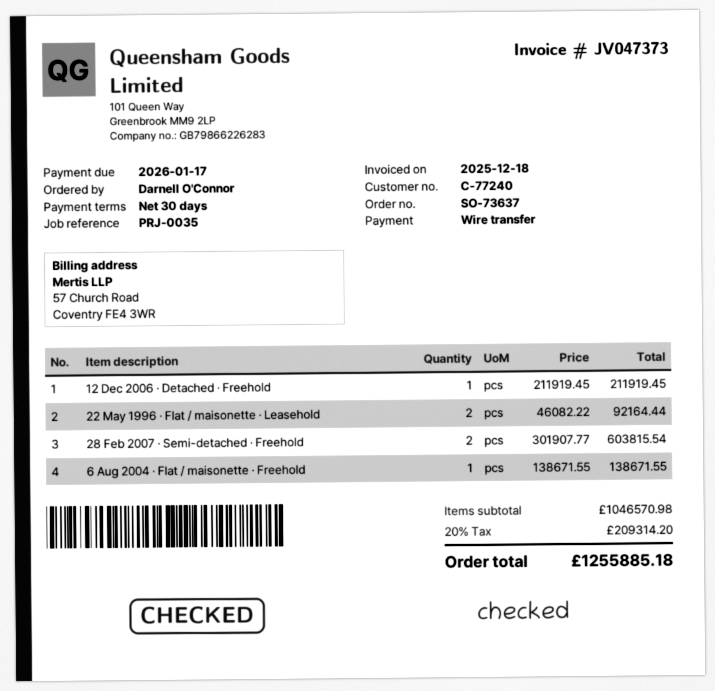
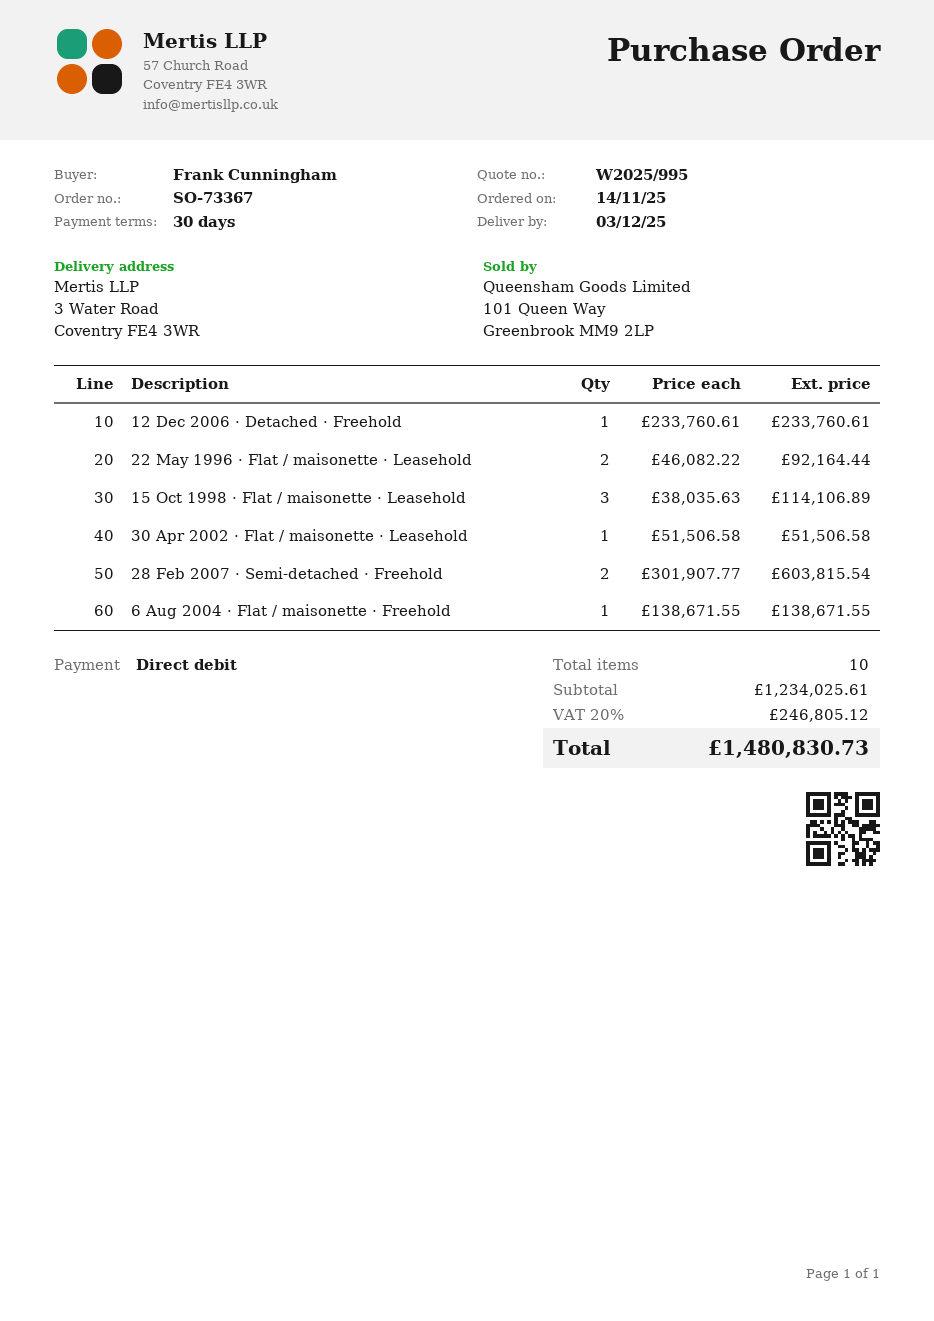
order number: SO-73637 -> SO-73367
ordered by: Darnell O'Connor -> Frank Cunningham
payment method: bank transfer -> direct debit
12 Dec 2006 · Detached · Freehold: 1 x 211919.45 = 211919.45 -> 1 x 233760.61 = 233760.61
15 Oct 1998 · Flat / maisonette · Leasehold: none -> 3 x 38035.63 = 114106.89
30 Apr 2002 · Flat / maisonette · Leasehold: none -> 1 x 51506.58 = 51506.58
subtotal: 1046570.98 -> 1234025.61
tax: 20% = 209314.20 -> 20% = 246805.12
total: 1255885.18 -> 1480830.73

